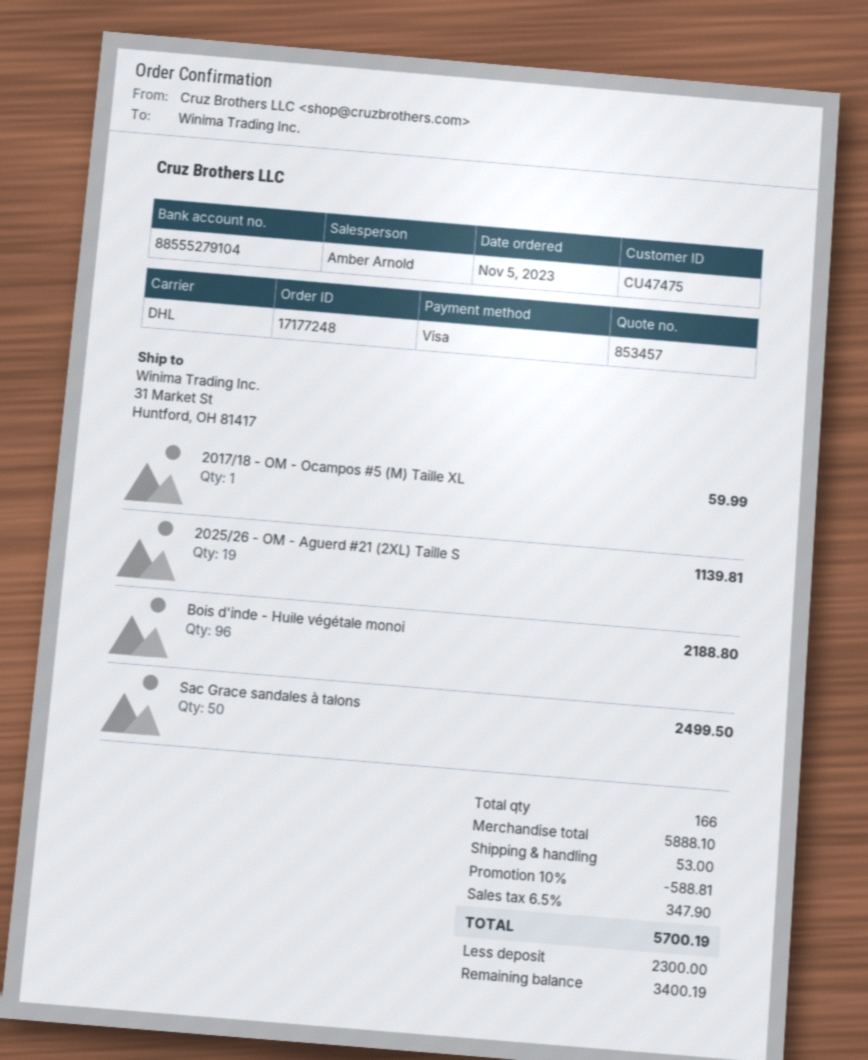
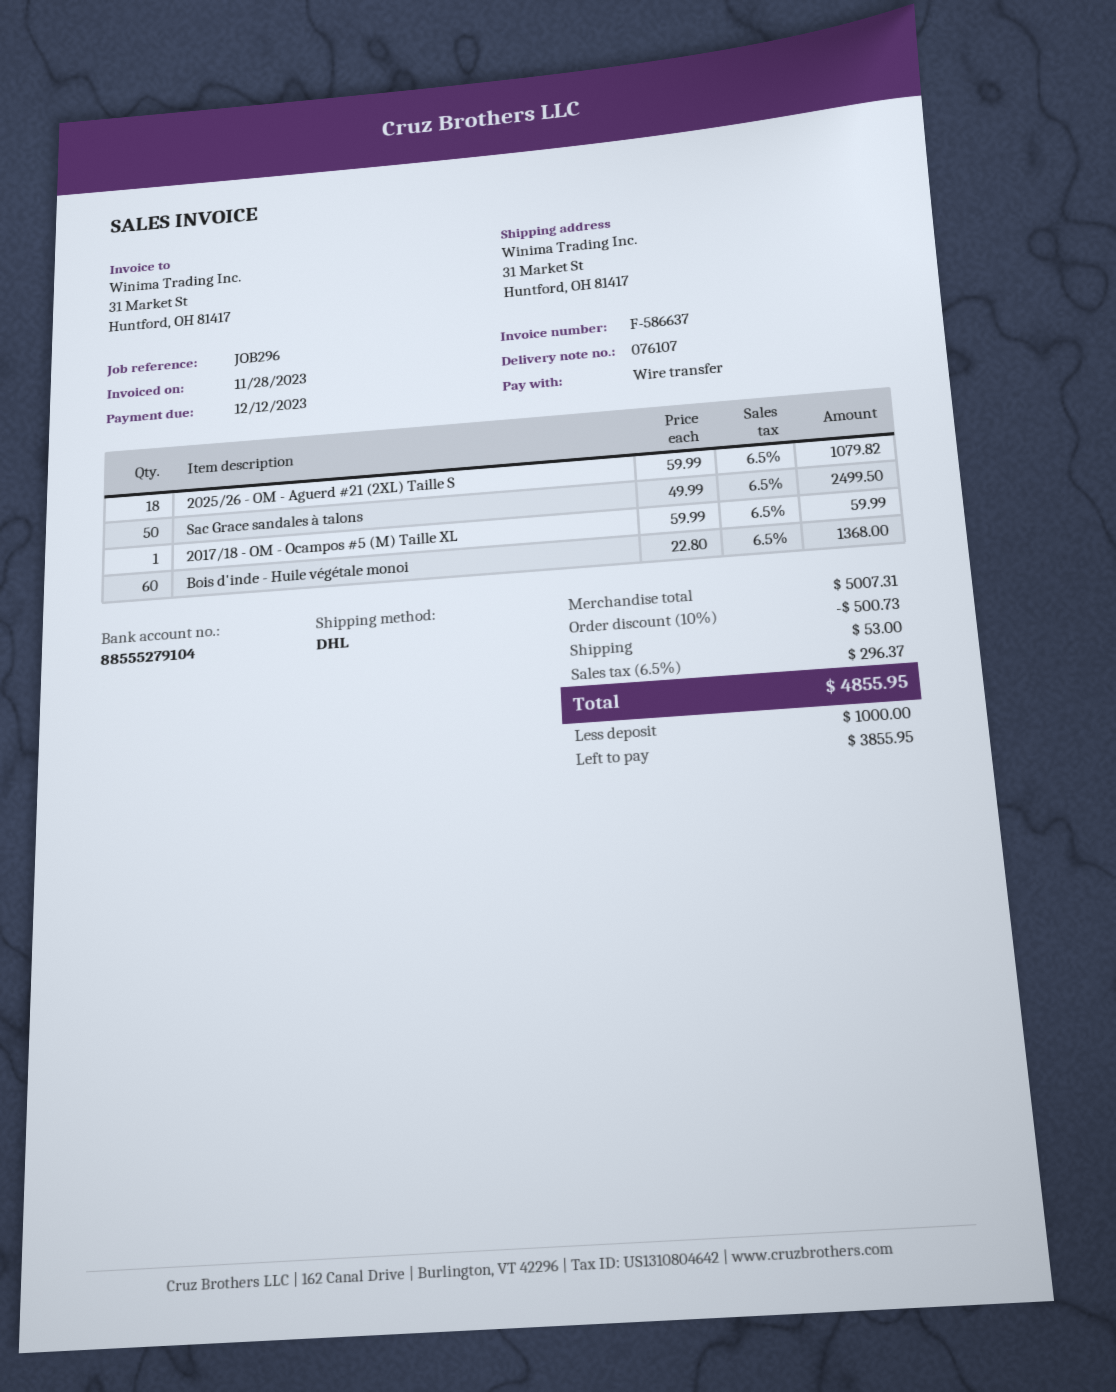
payment method: Visa -> bank transfer
2025/26 - OM - Aguerd #21 (2XL) Taille S: 19 for 1139.81 -> 18 for 1079.82
Bois d'inde - Huile végétale monoi: 96 for 2188.80 -> 60 for 1368.00
subtotal: 5888.10 -> 5007.31
discount: 10% = 588.81 -> 10% = 500.73
tax: 6.5% = 347.90 -> 6.5% = 296.37
total: 5700.19 -> 4855.95
deposit: 2300.00 -> 1000.00
balance: 3400.19 -> 3855.95

